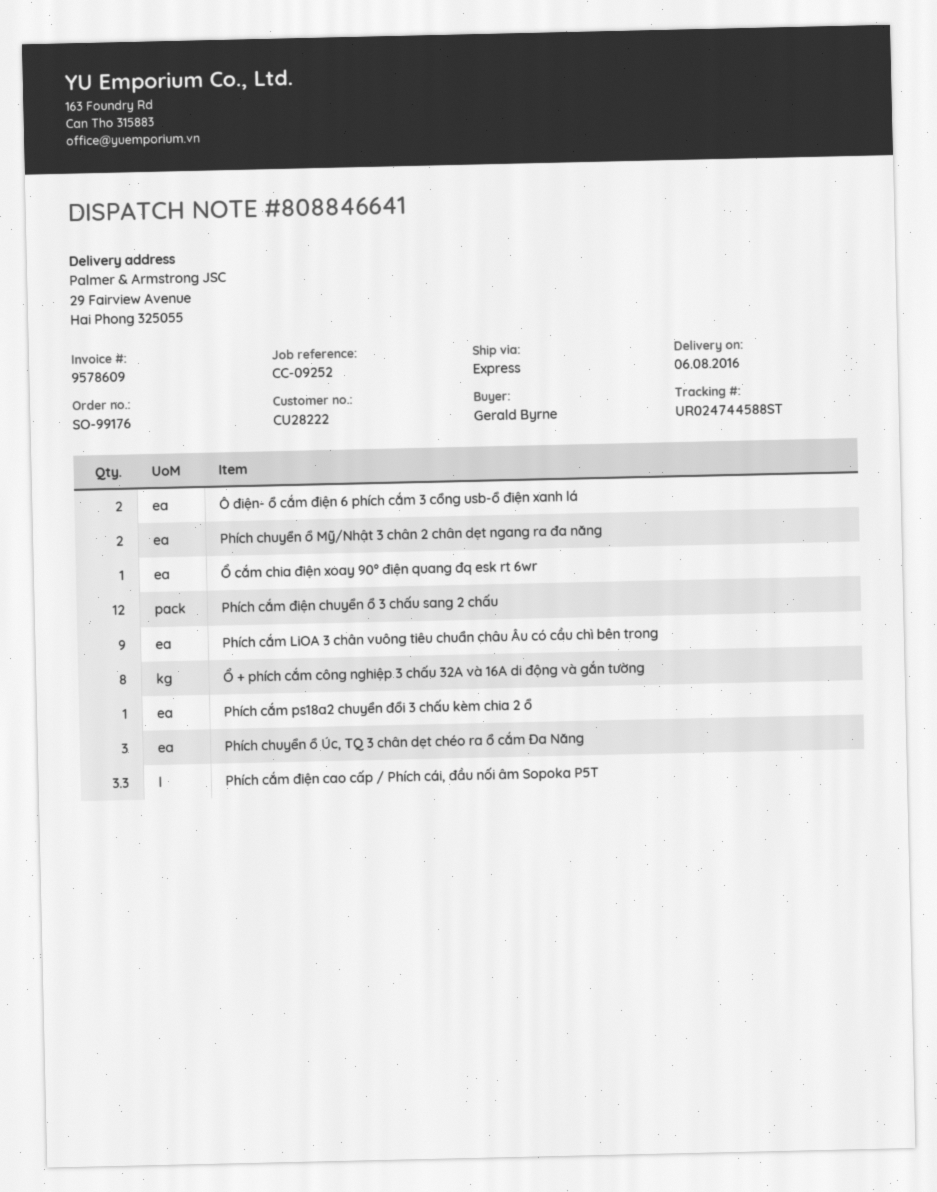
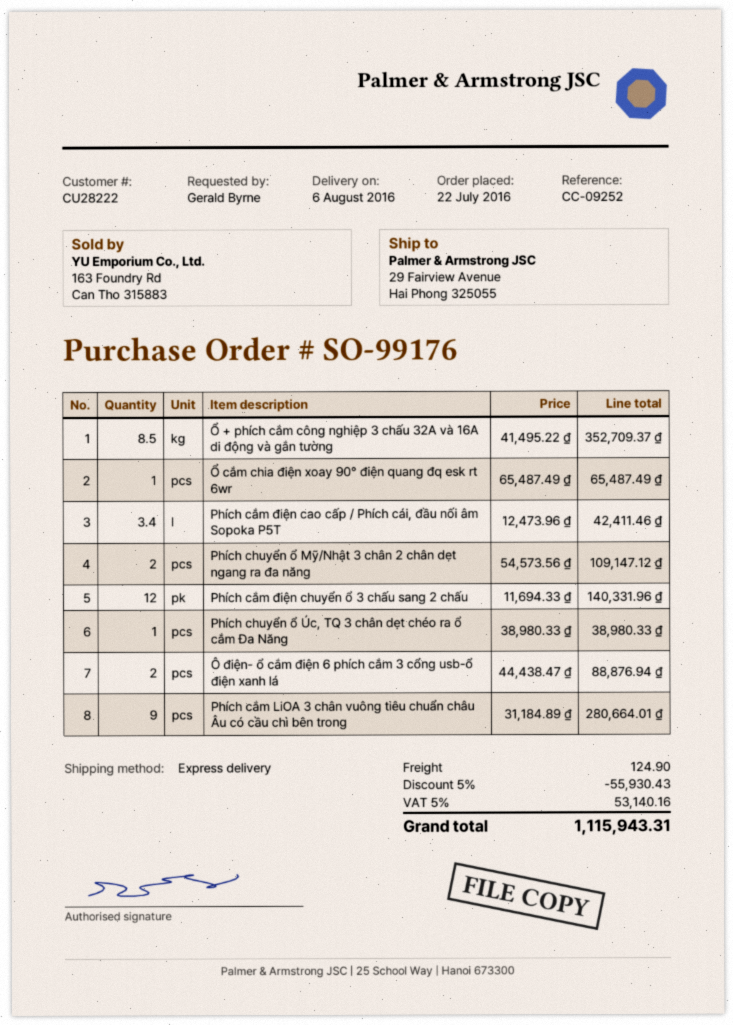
Ổ + phích cắm công nghiệp 3 chấu 32A và 16A di động và gắn tường: 8 -> 8.5
Phích cắm ps18a2 chuyển đổi 3 chấu kèm chia 2 ổ: 1 -> none
Phích chuyển ổ Úc, TQ 3 chân dẹt chéo ra ổ cắm Đa Năng: 3 -> 1
Phích cắm điện cao cấp / Phích cái, đầu nối âm Sopoka P5T: 3.3 -> 3.4

